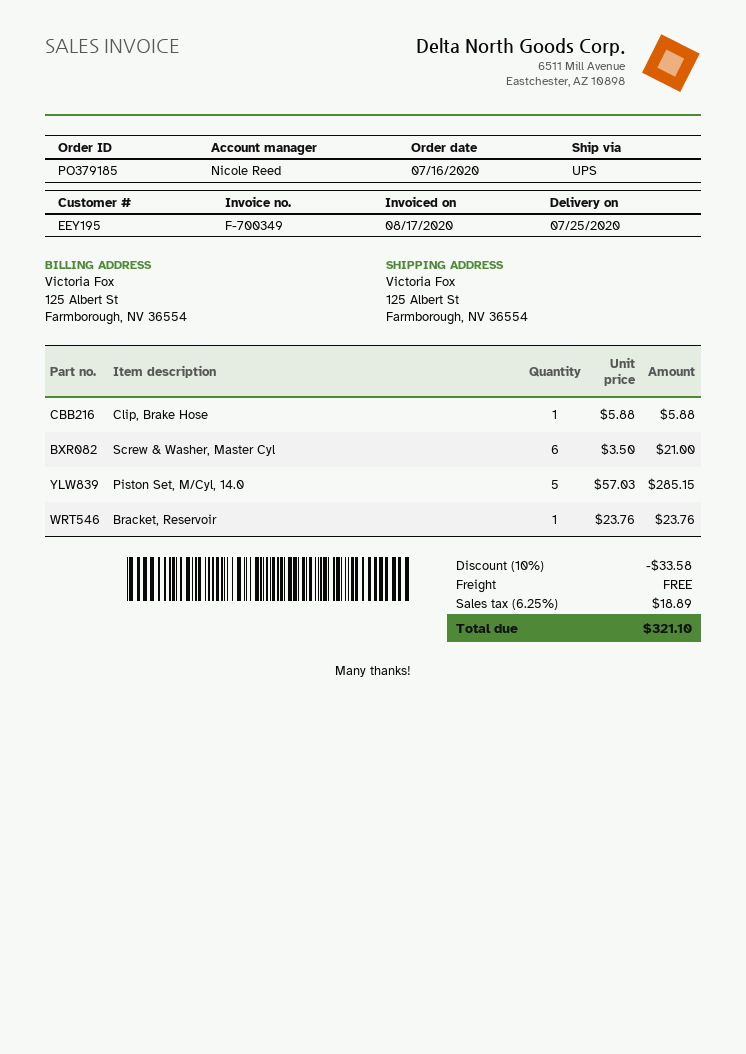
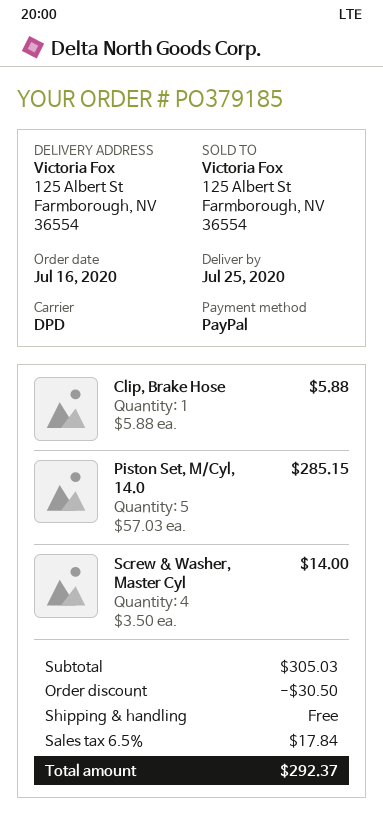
shipping method: UPS -> DPD
Screw & Washer, Master Cyl: 6 x 3.50 = 21.00 -> 4 x 3.50 = 14.00
Bracket, Reservoir: 1 x 23.76 = 23.76 -> none
discount: 33.58 -> 30.50
tax: 6.25% = 18.89 -> 6.5% = 17.84
total: 321.10 -> 292.37

